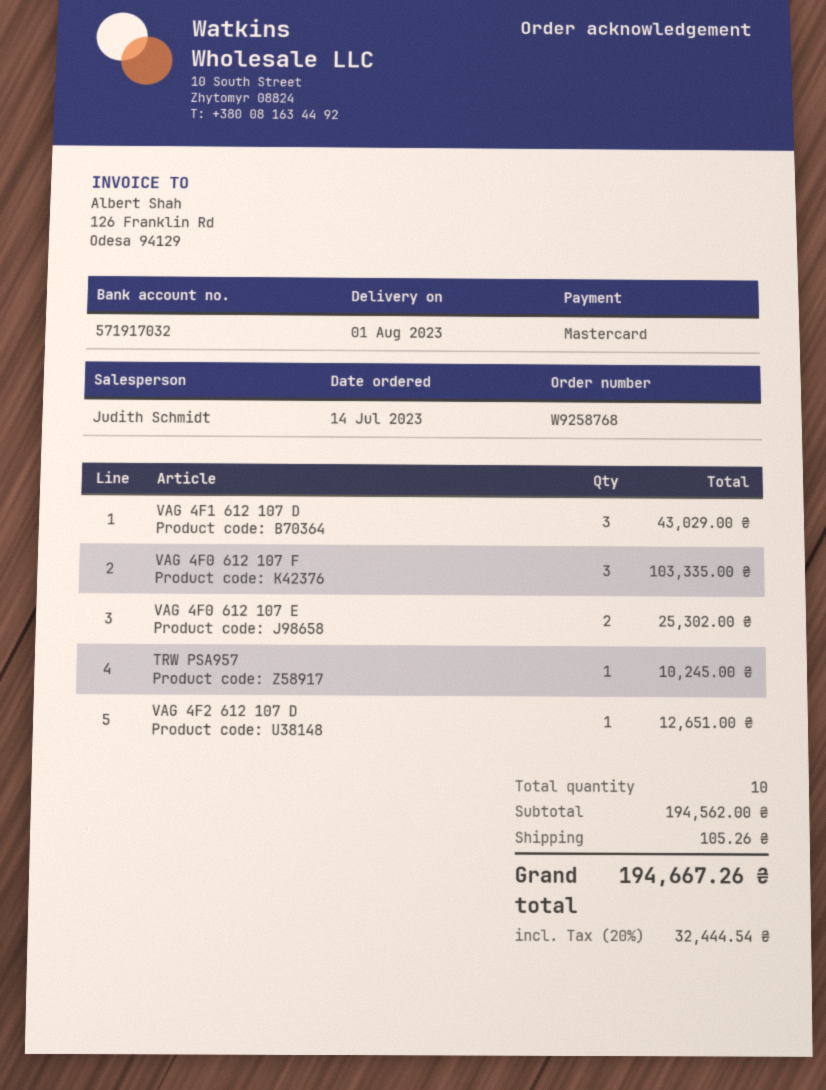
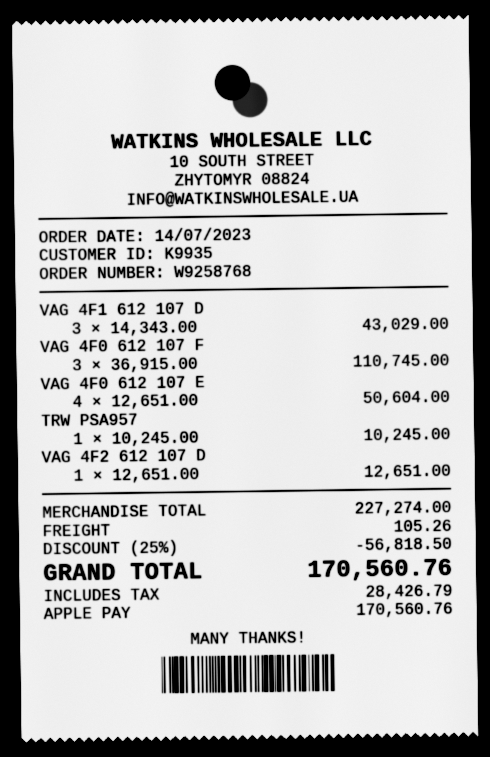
payment method: Mastercard -> Apple Pay
VAG 4F0 612 107 F: 3 for 103335.00 -> 3 for 110745.00
VAG 4F0 612 107 E: 2 for 25302.00 -> 4 for 50604.00
subtotal: 194562.00 -> 227274.00
discount: none -> 25% = 56818.50
tax: 32444.54 -> 28426.79
total: 194667.26 -> 170560.76

